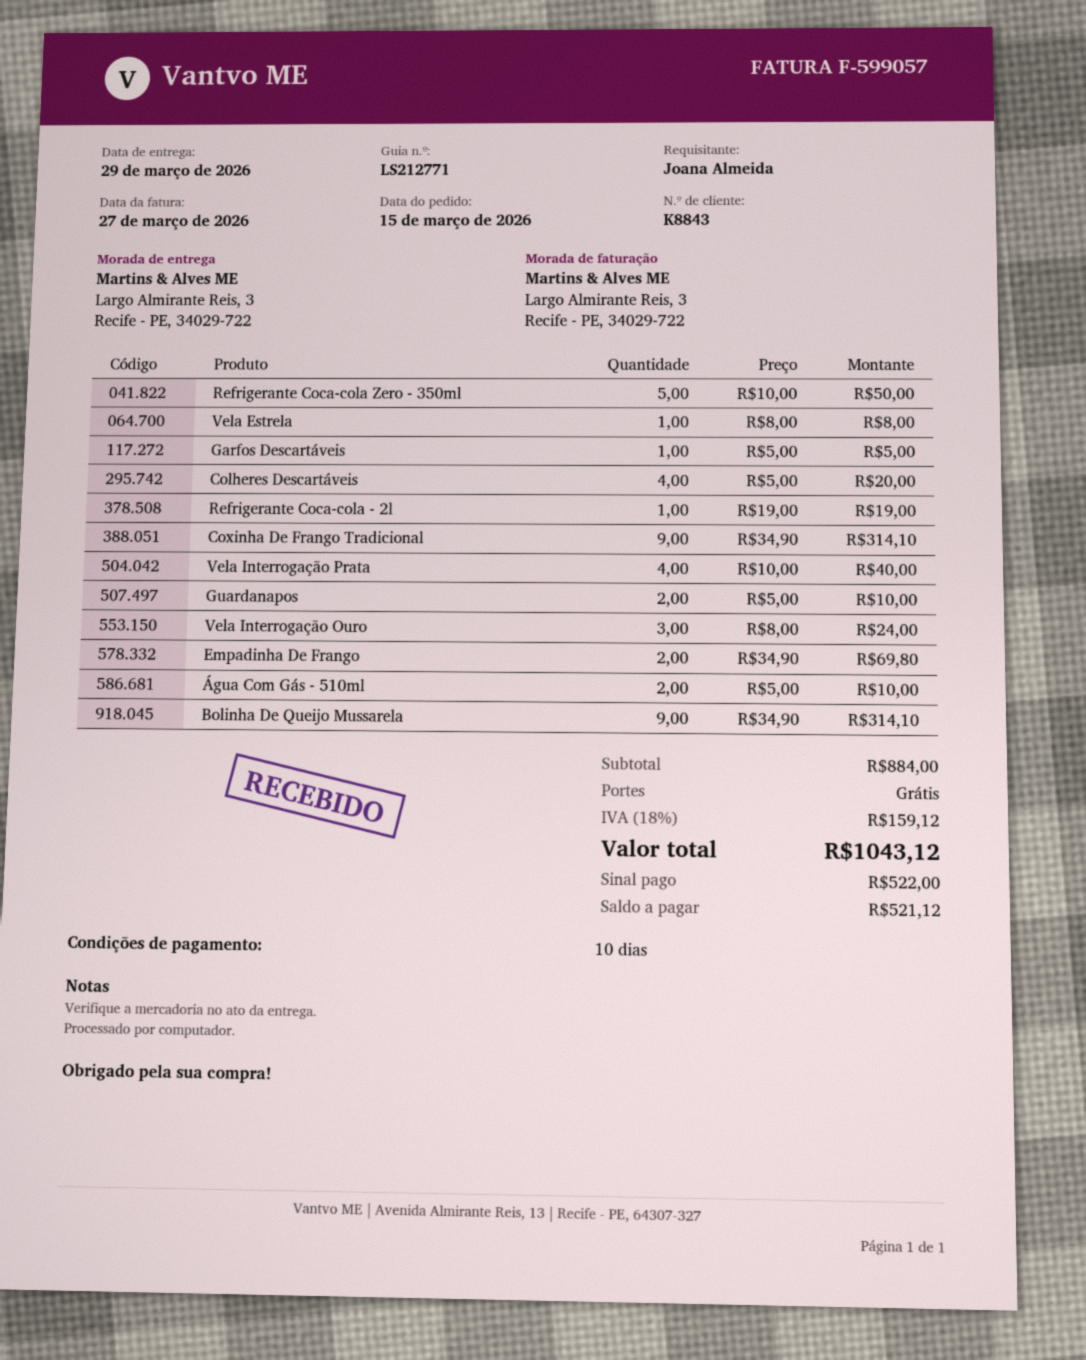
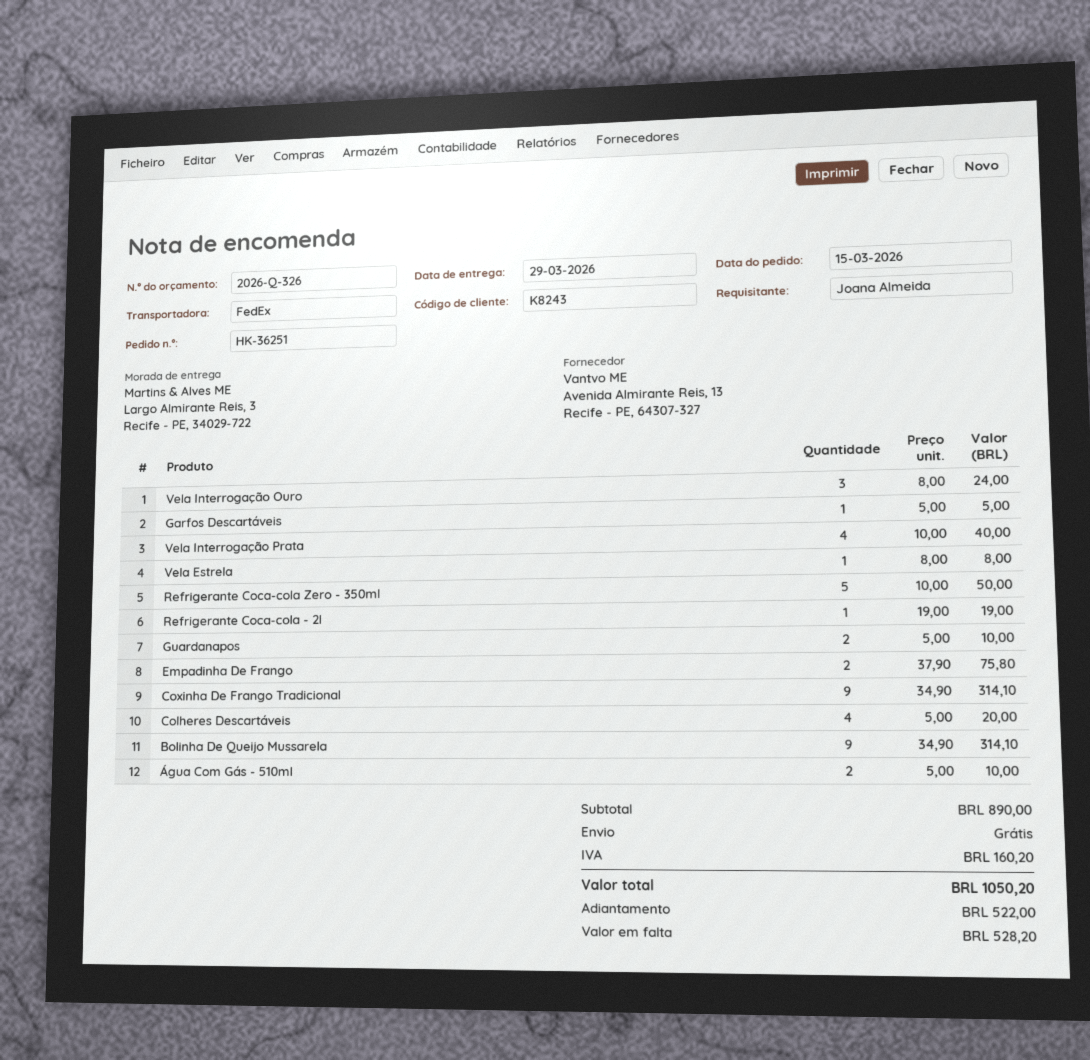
customer number: K8843 -> K8243
Empadinha De Frango: 2 x 34.90 = 69.80 -> 2 x 37.90 = 75.80
subtotal: 884.00 -> 890.00
tax: 159.12 -> 160.20
total: 1043.12 -> 1050.20
balance: 521.12 -> 528.20

